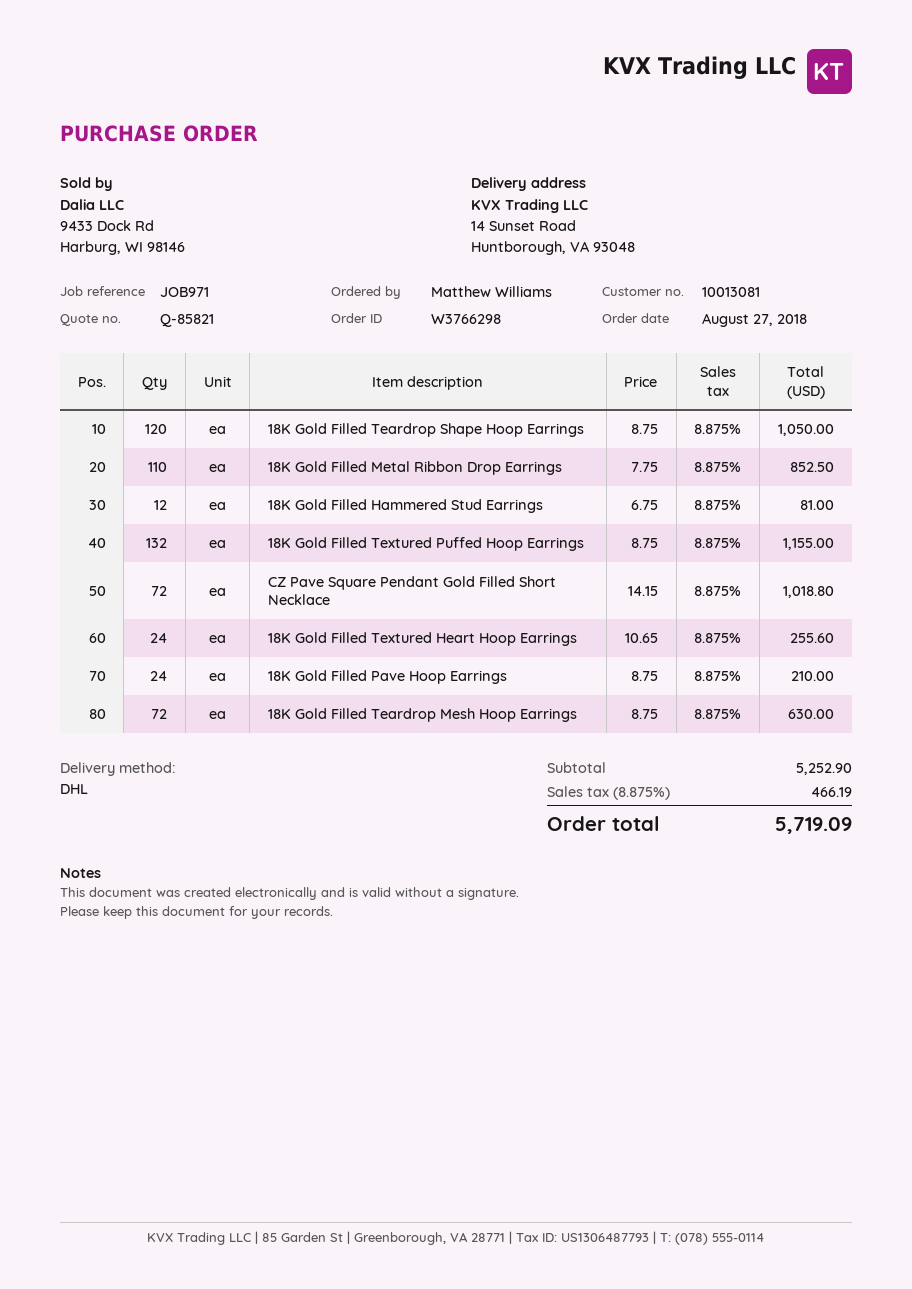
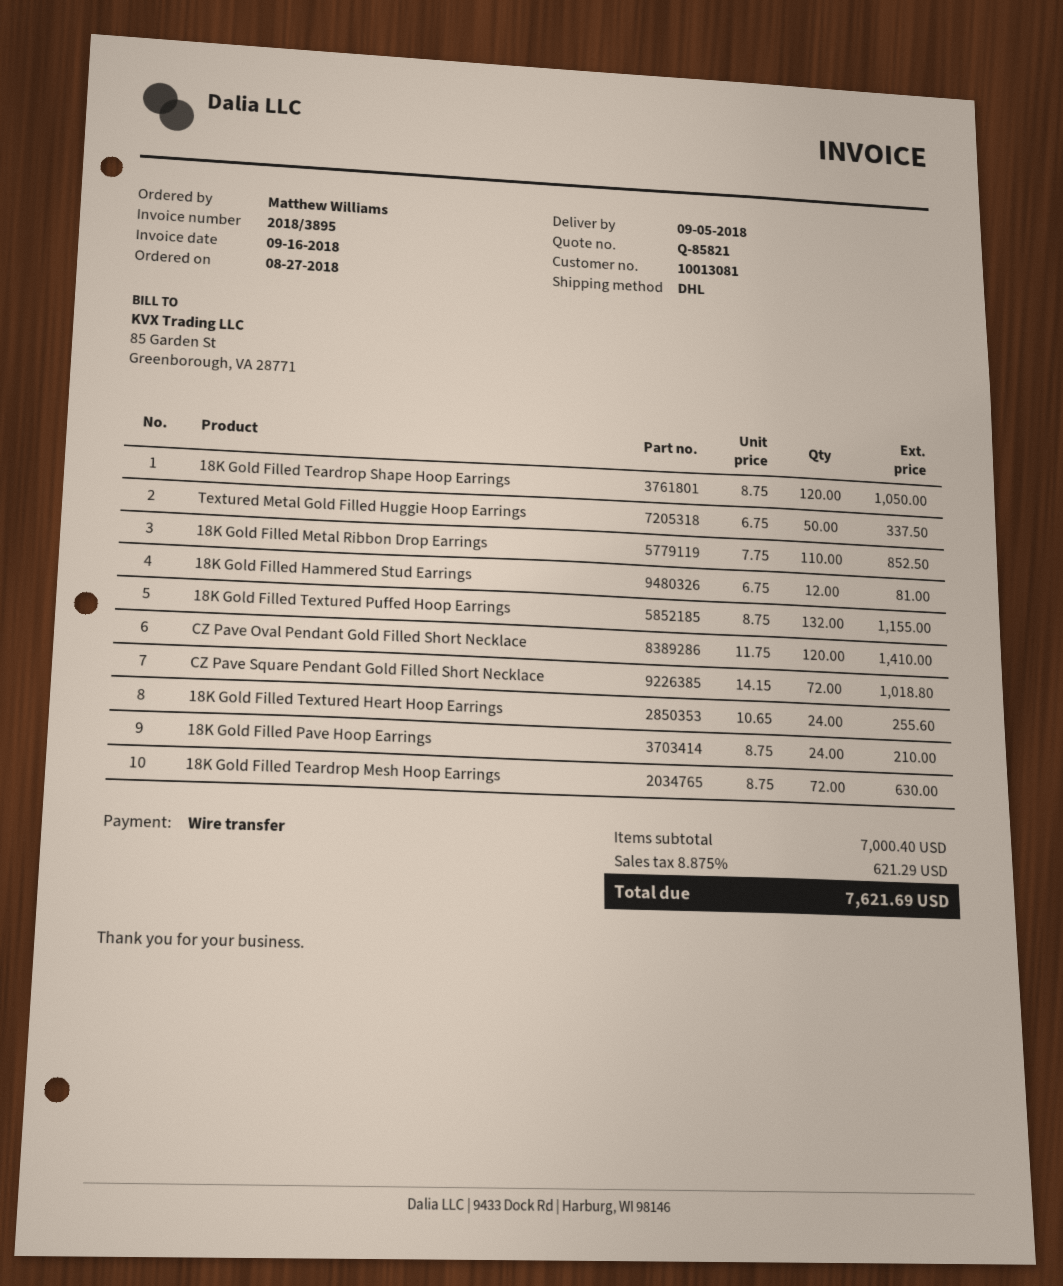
Textured Metal Gold Filled Huggie Hoop Earrings: none -> 50 x 6.75 = 337.50
CZ Pave Oval Pendant Gold Filled Short Necklace: none -> 120 x 11.75 = 1410.00
subtotal: 5252.90 -> 7000.40
tax: 8.875% = 466.19 -> 8.875% = 621.29
total: 5719.09 -> 7621.69

